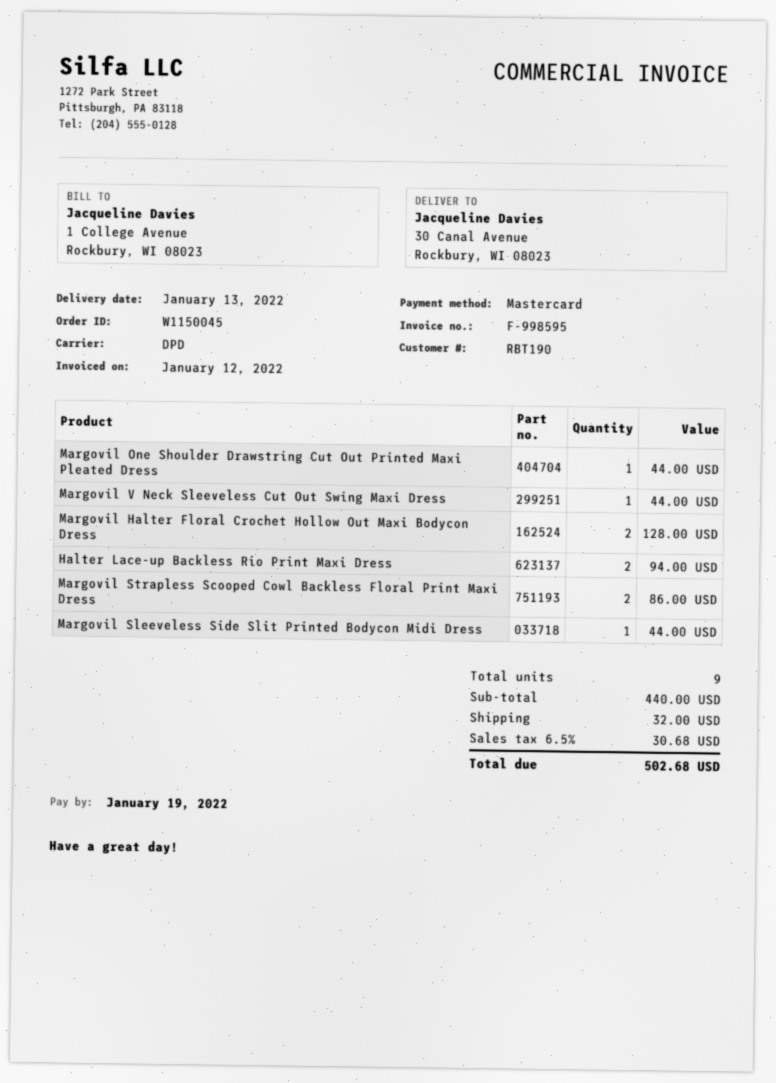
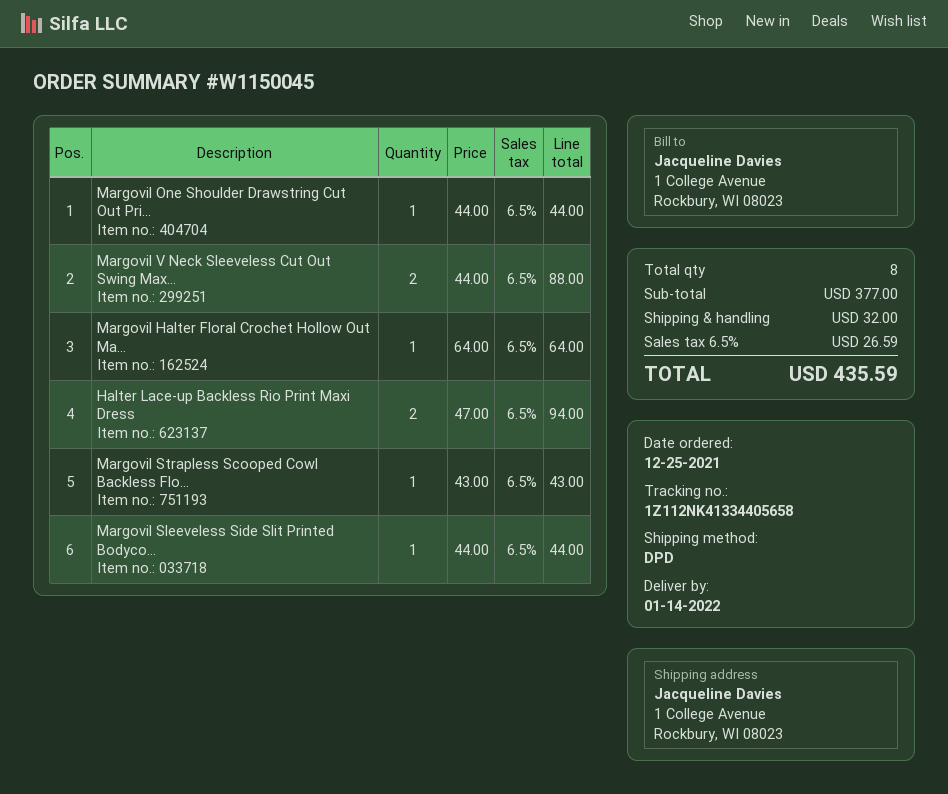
delivery date: 2022-01-13 -> 2022-01-14
ship to: 30 Canal Avenue, Rockbury, WI 08023 -> 1 College Avenue, Rockbury, WI 08023
Margovil V Neck Sleeveless Cut Out Swing Maxi Dress: 1 for 44.00 -> 2 for 88.00
Margovil Halter Floral Crochet Hollow Out Maxi Bodycon Dress: 2 for 128.00 -> 1 for 64.00
Margovil Strapless Scooped Cowl Backless Floral Print Maxi Dress: 2 for 86.00 -> 1 for 43.00
total quantity: 9 -> 8
subtotal: 440.00 -> 377.00
tax: 6.5% = 30.68 -> 6.5% = 26.59
total: 502.68 -> 435.59

